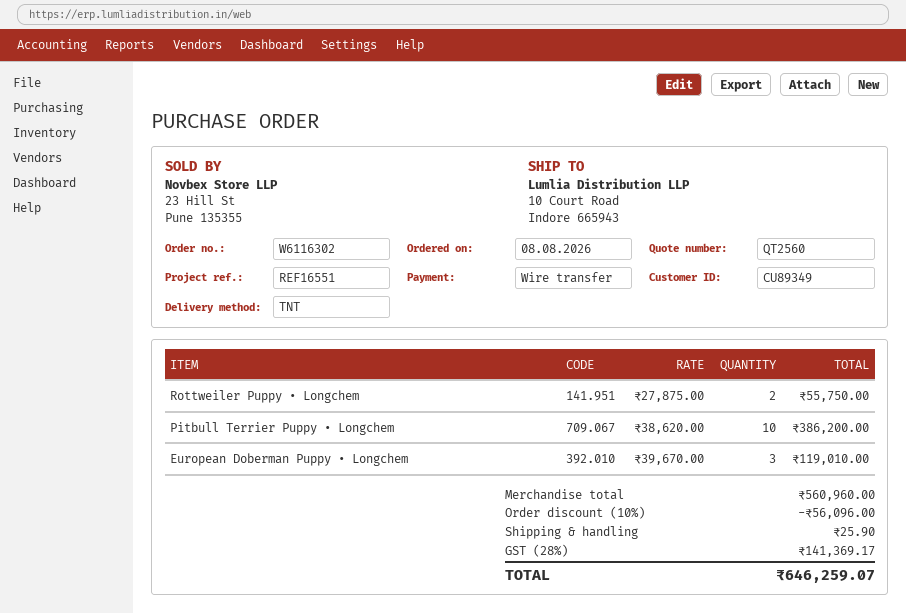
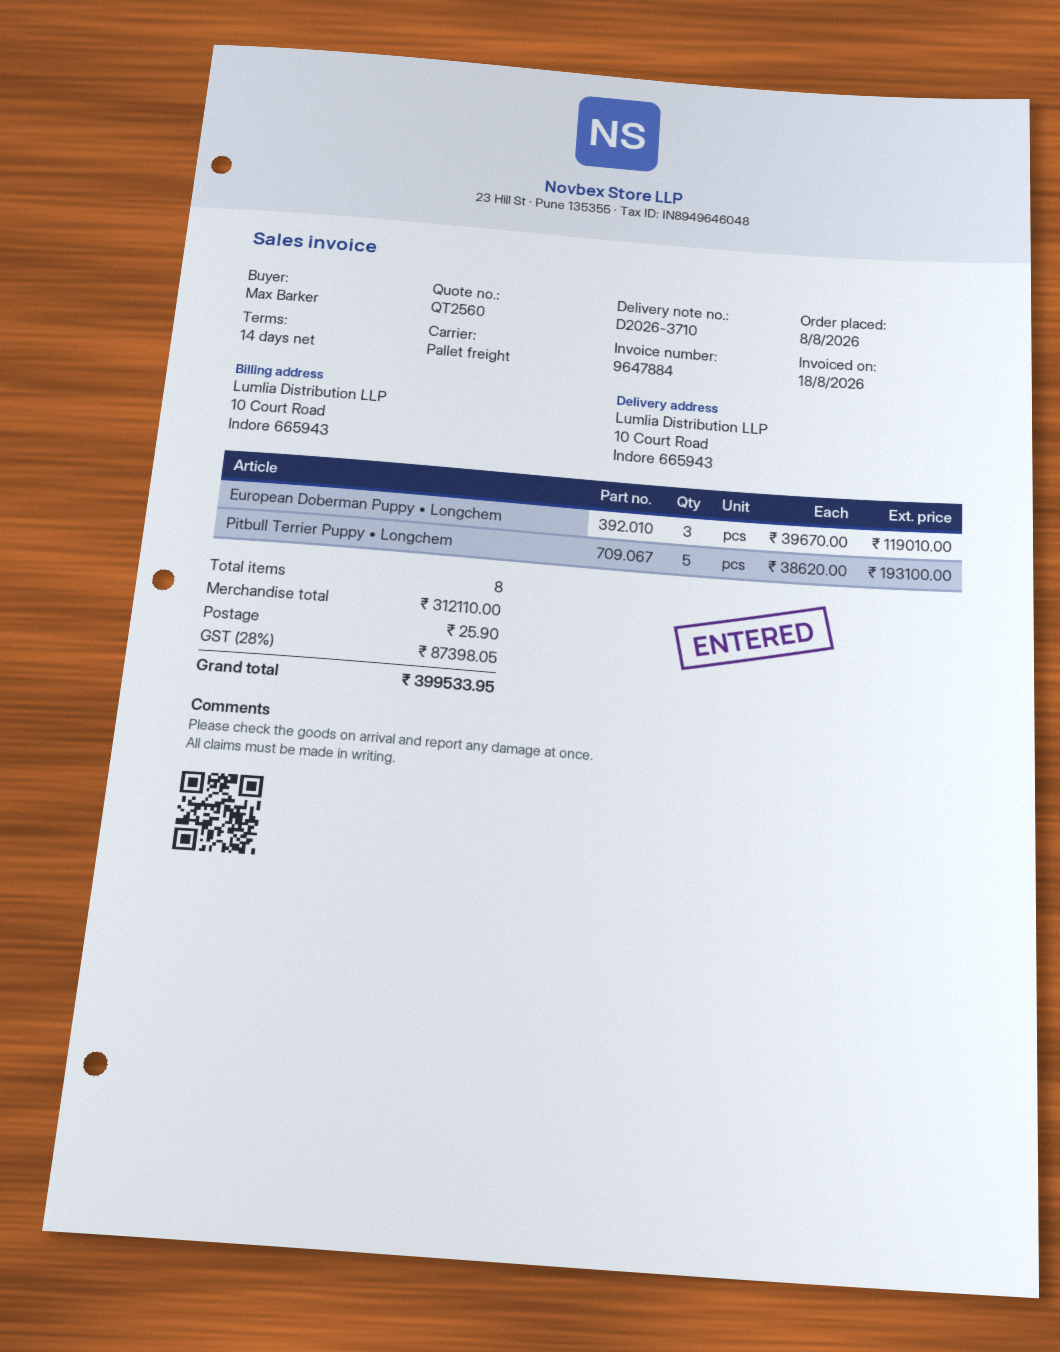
shipping method: TNT -> pallet freight
Rottweiler Puppy • Longchem: 2 x 27875.00 = 55750.00 -> none
Pitbull Terrier Puppy • Longchem: 10 x 38620.00 = 386200.00 -> 5 x 38620.00 = 193100.00
subtotal: 560960.00 -> 312110.00
discount: 10% = 56096.00 -> none
tax: 28% = 141369.17 -> 28% = 87398.05
total: 646259.07 -> 399533.95

